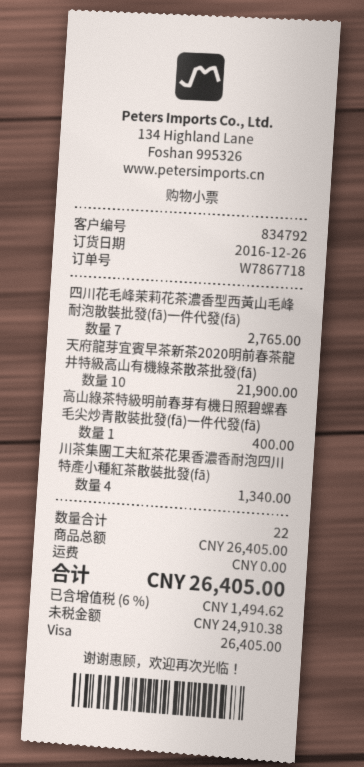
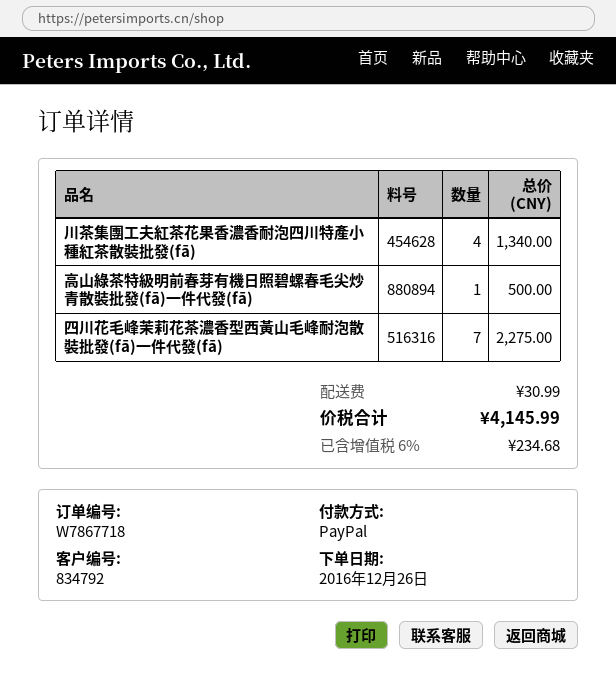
payment method: Visa -> PayPal
四川花毛峰茉莉花茶濃香型西黃山毛峰耐泡散裝批發(fā)一件代發(fā): 7 for 2765.00 -> 7 for 2275.00
天府龍芽宜賓早茶新茶2020明前春茶龍井特級高山有機綠茶散茶批發(fā): 10 for 21900.00 -> none
高山綠茶特級明前春芽有機日照碧螺春毛尖炒青散裝批發(fā)一件代發(fā): 1 for 400.00 -> 1 for 500.00
shipping: 0.00 -> 30.99
tax: 6% = 1494.62 -> 6% = 234.68
total: 26405.00 -> 4145.99

